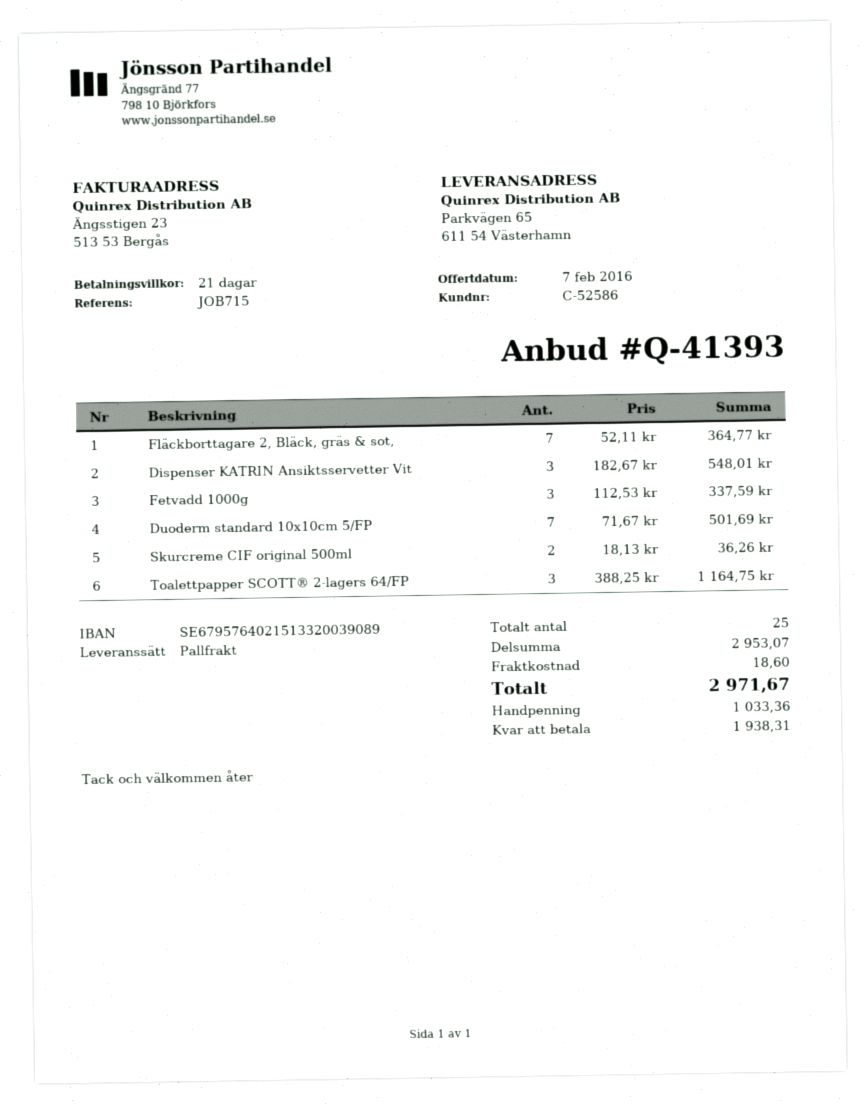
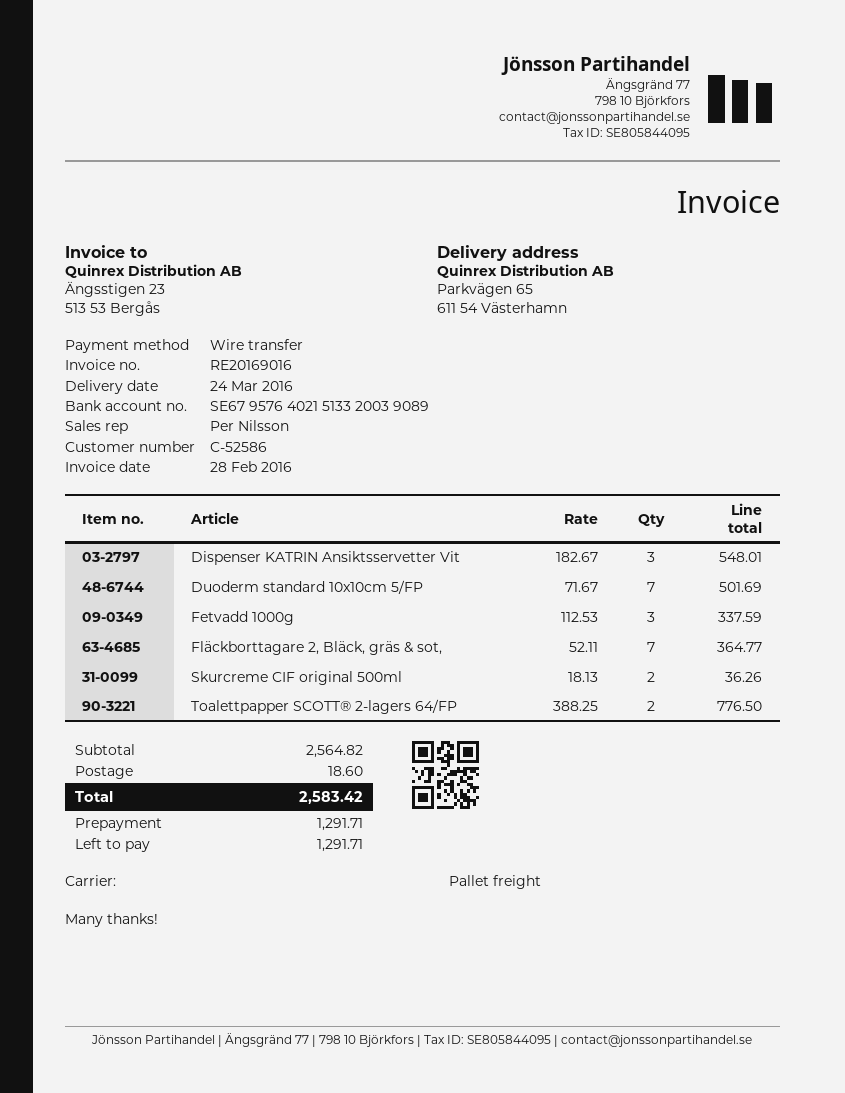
Toalettpapper SCOTT® 2-lagers 64/FP: 3 x 388.25 = 1164.75 -> 2 x 388.25 = 776.50
subtotal: 2953.07 -> 2564.82
total: 2971.67 -> 2583.42
deposit: 1033.36 -> 1291.71
balance: 1938.31 -> 1291.71

